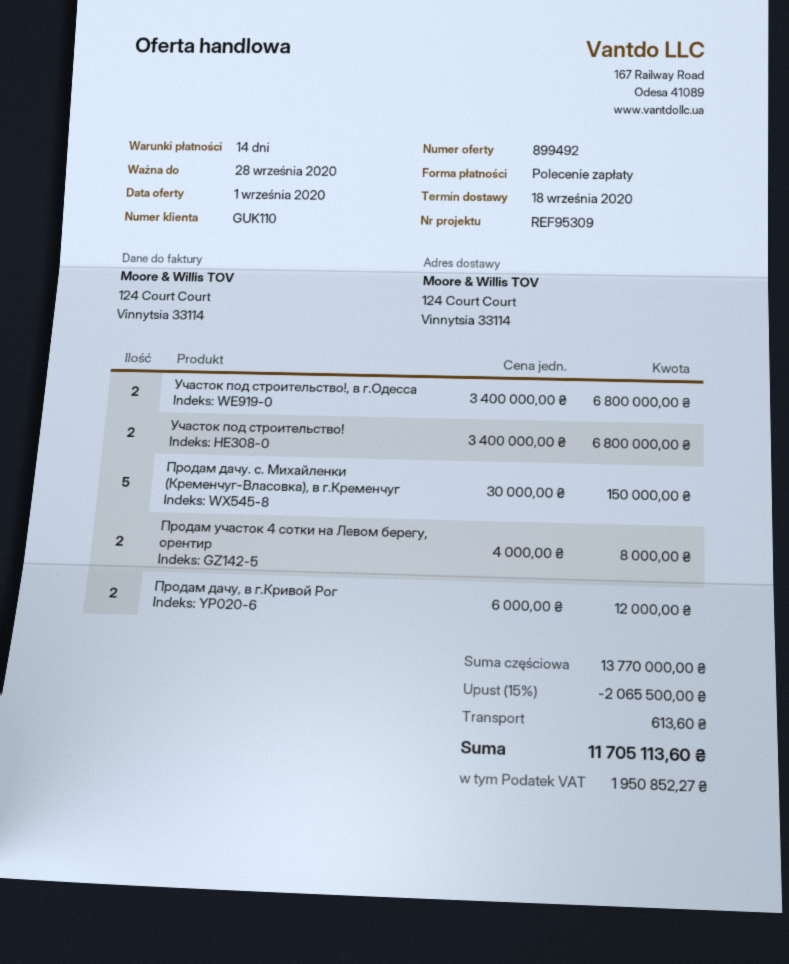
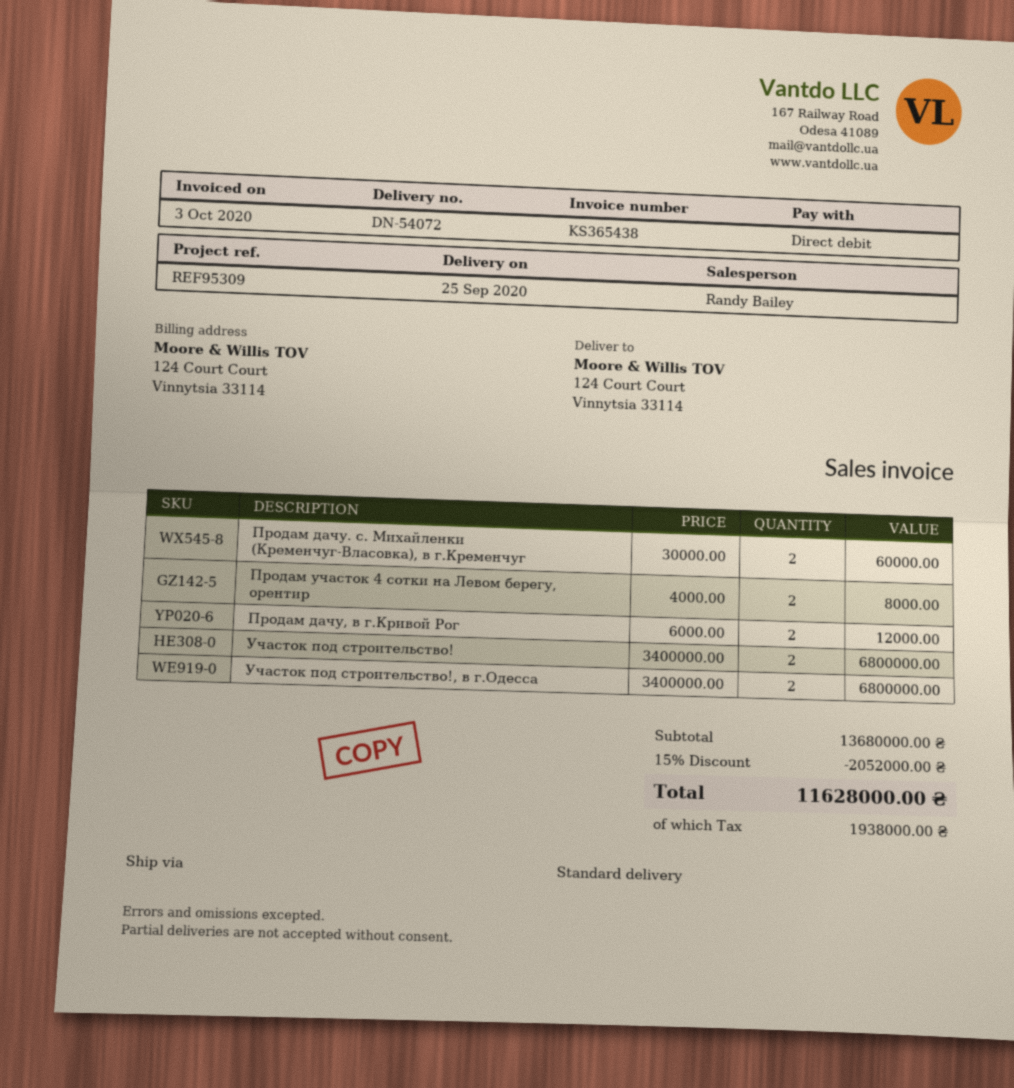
delivery date: 2020-09-18 -> 2020-09-25
Продам дачу. с. Михайленки (Кременчуг-Власовка), в г.Кременчуг: 5 x 30000.00 = 150000.00 -> 2 x 30000.00 = 60000.00
subtotal: 13770000.00 -> 13680000.00
discount: 15% = 2065500.00 -> 15% = 2052000.00
shipping: 613.60 -> none
tax: 1950852.27 -> 1938000.00
total: 11705113.60 -> 11628000.00

